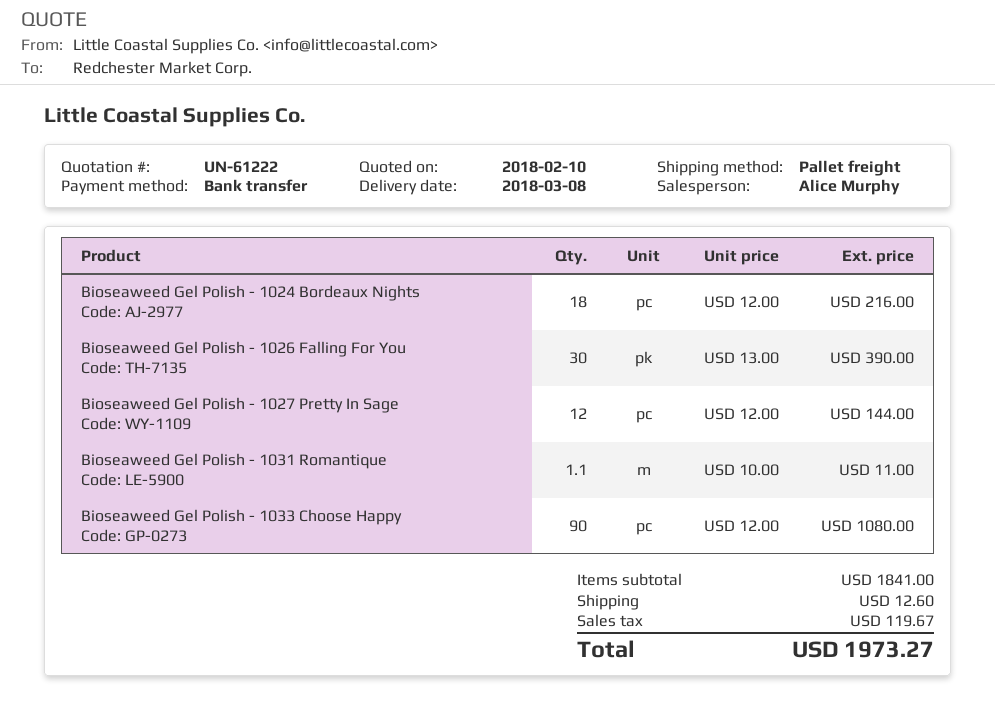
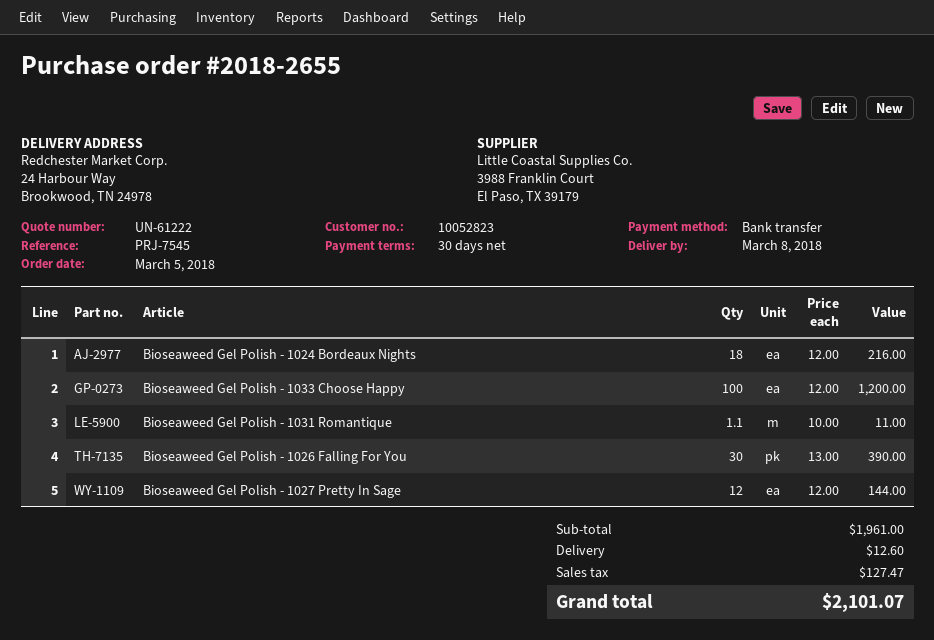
Bioseaweed Gel Polish - 1033 Choose Happy: 90 x 12.00 = 1080.00 -> 100 x 12.00 = 1200.00
subtotal: 1841.00 -> 1961.00
tax: 119.67 -> 127.47
total: 1973.27 -> 2101.07

